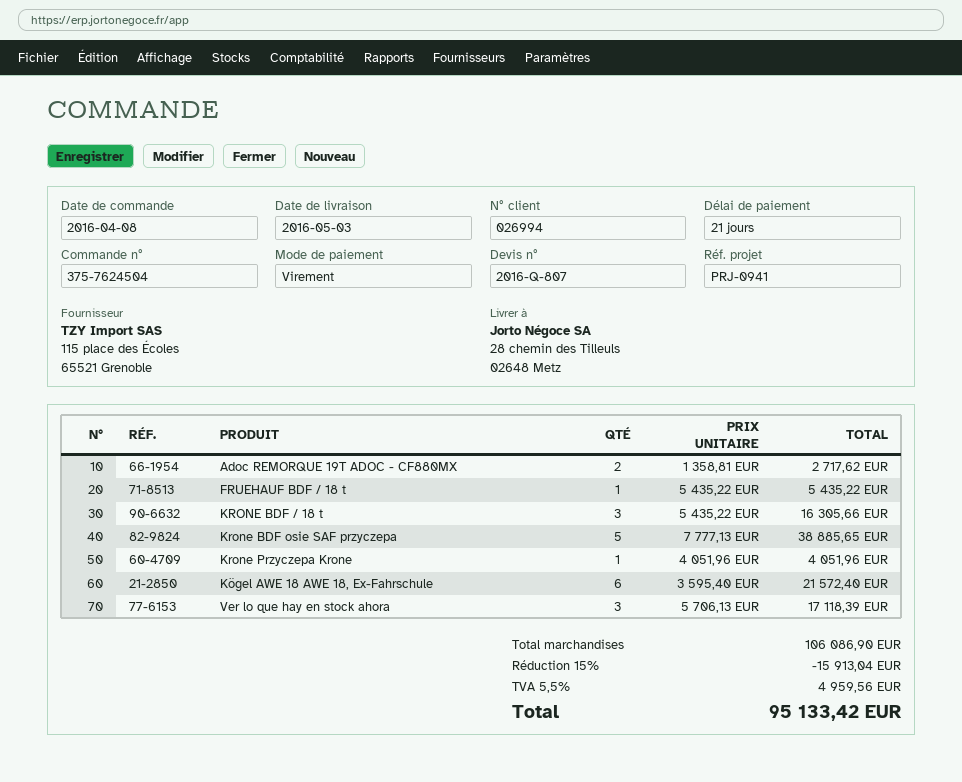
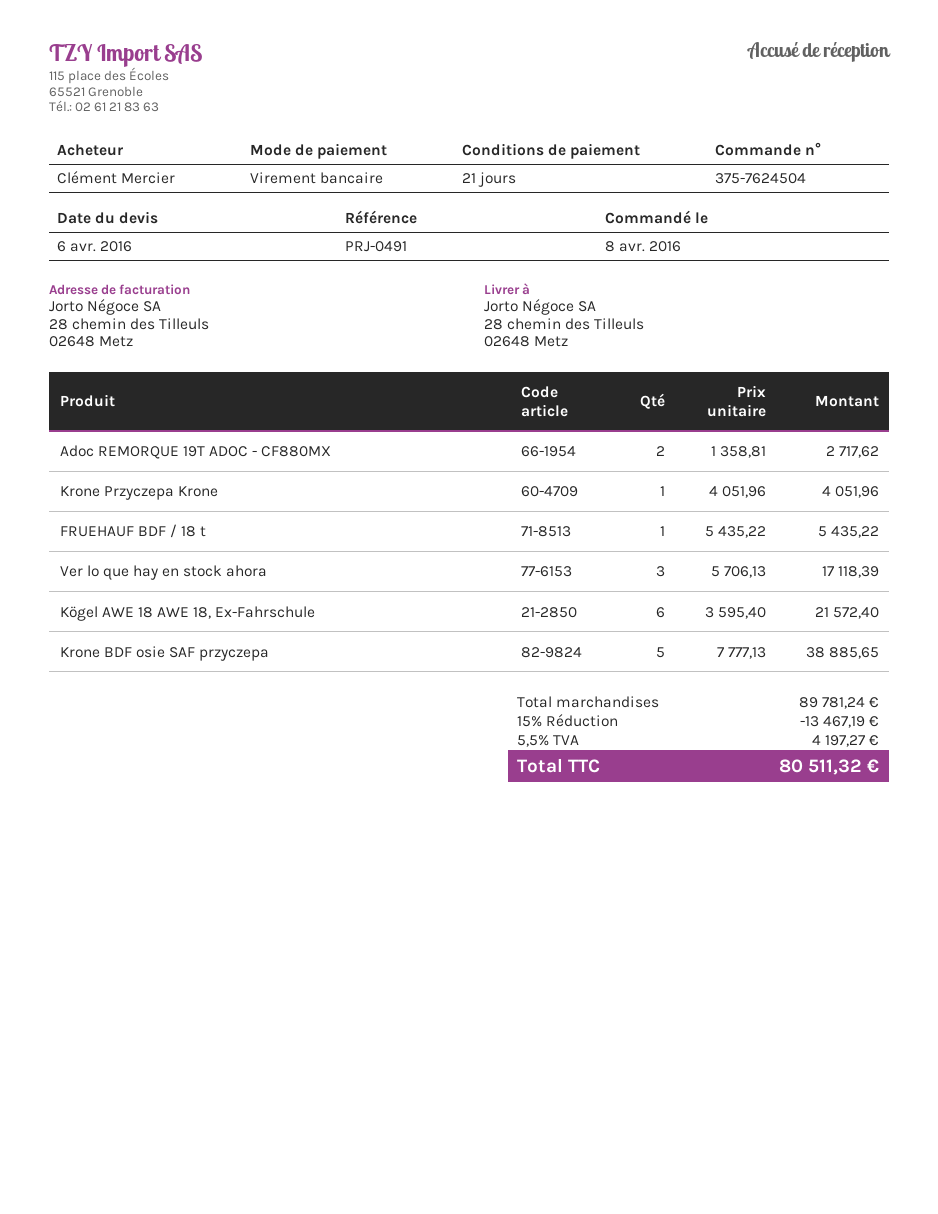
reference: PRJ-0941 -> PRJ-0491
KRONE BDF / 18 t: 3 x 5435.22 = 16305.66 -> none
subtotal: 106086.90 -> 89781.24
discount: 15% = 15913.04 -> 15% = 13467.19
tax: 5.5% = 4959.56 -> 5.5% = 4197.27
total: 95133.42 -> 80511.32

